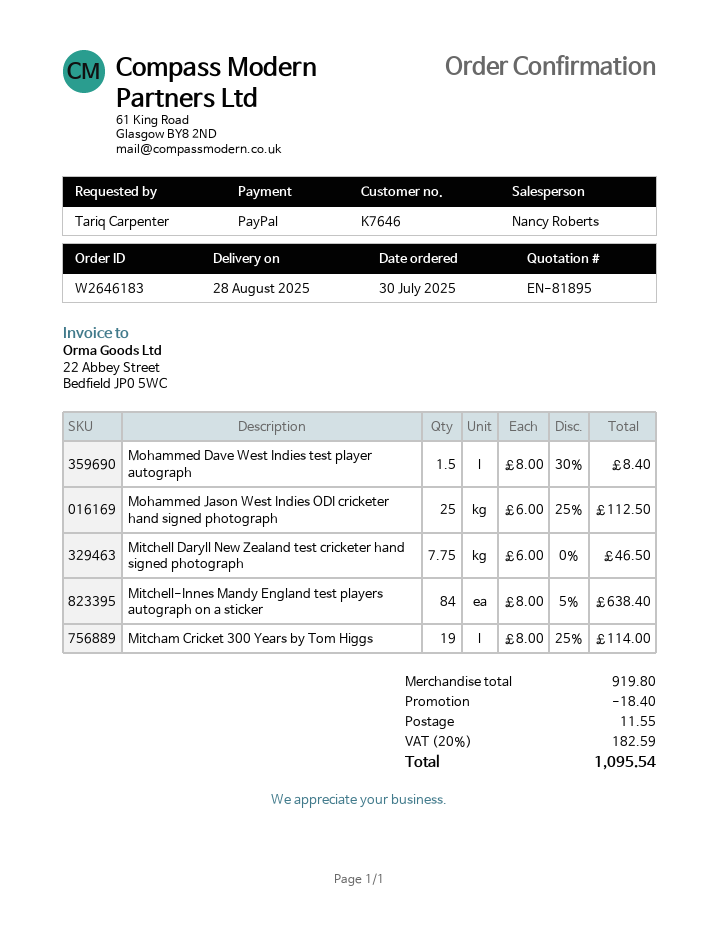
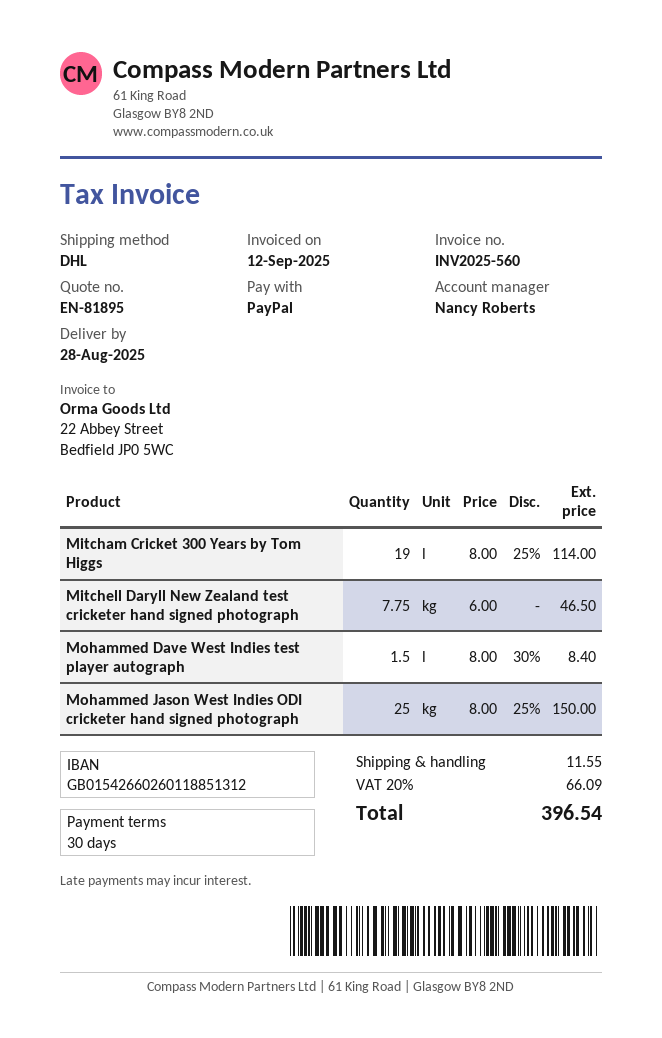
Mohammed Jason West Indies ODI cricketer hand signed photograph: 25 x 6.00 - 25% = 112.50 -> 25 x 8.00 - 25% = 150.00
Mitchell-Innes Mandy England test players autograph on a sticker: 84 x 8.00 - 5% = 638.40 -> none
discount: 18.40 -> none
tax: 20% = 182.59 -> 20% = 66.09
total: 1095.54 -> 396.54

